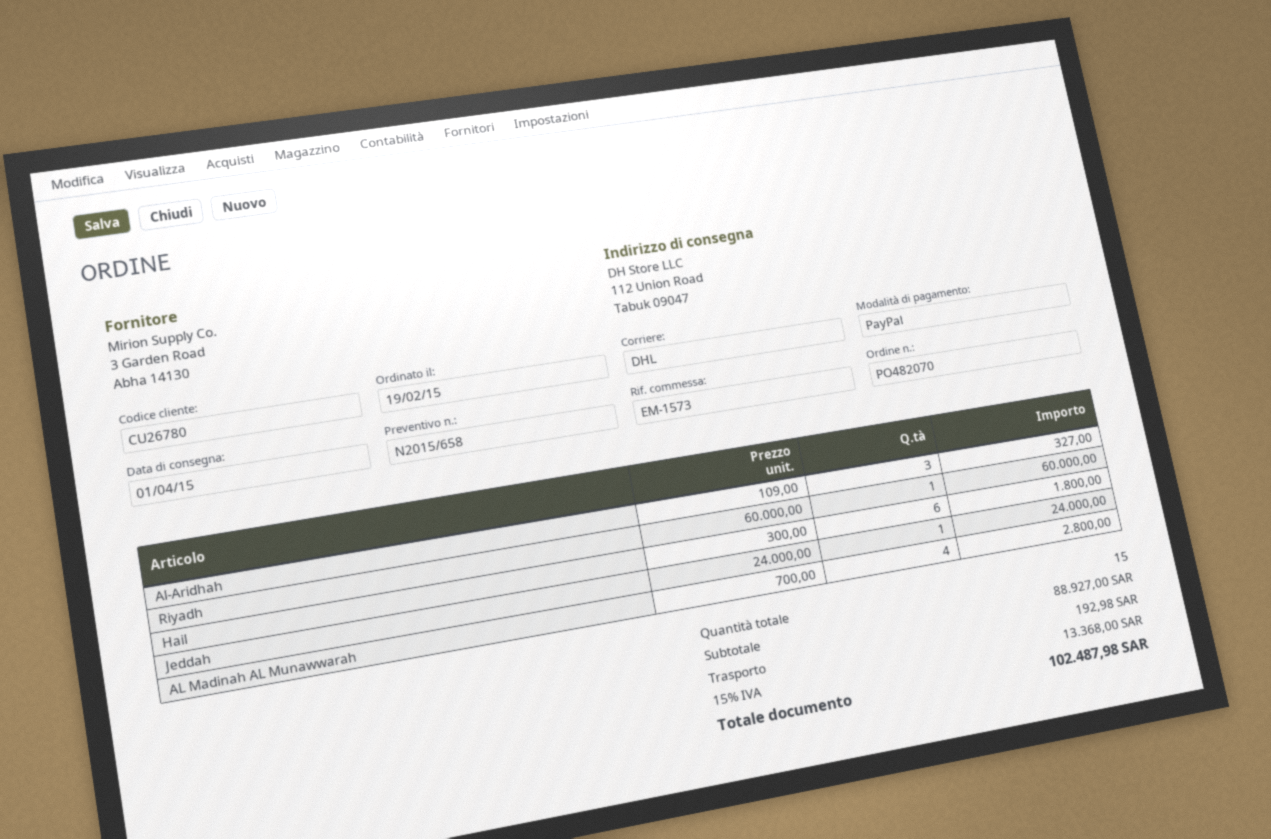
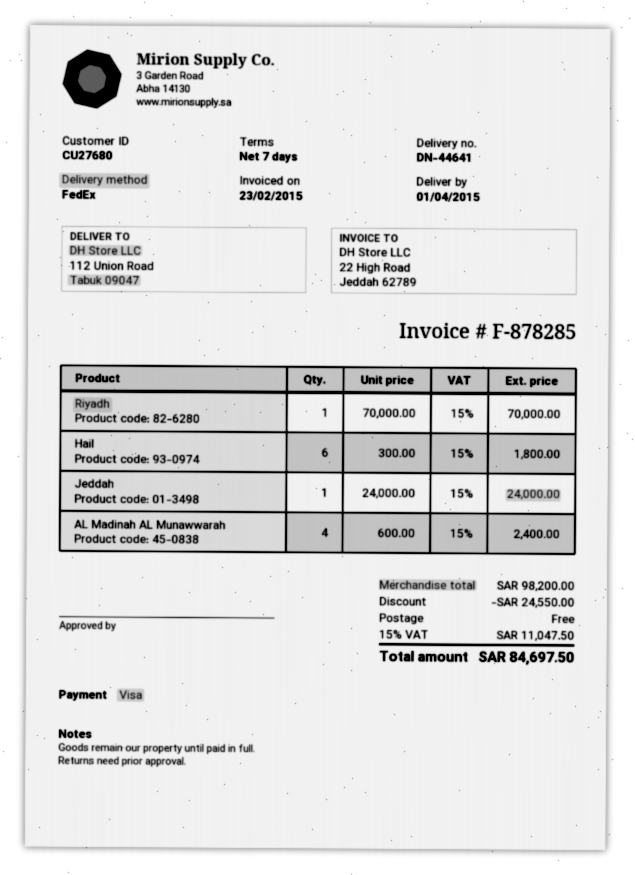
customer number: CU26780 -> CU27680
payment method: PayPal -> Visa
shipping method: DHL -> FedEx
Al-Aridhah: 3 x 109.00 = 327.00 -> none
Riyadh: 1 x 60000.00 = 60000.00 -> 1 x 70000.00 = 70000.00
AL Madinah AL Munawwarah: 4 x 700.00 = 2800.00 -> 4 x 600.00 = 2400.00
subtotal: 88927.00 -> 98200.00
discount: none -> 24550.00
shipping: 192.98 -> 0.00
tax: 15% = 13368.00 -> 15% = 11047.50
total: 102487.98 -> 84697.50

